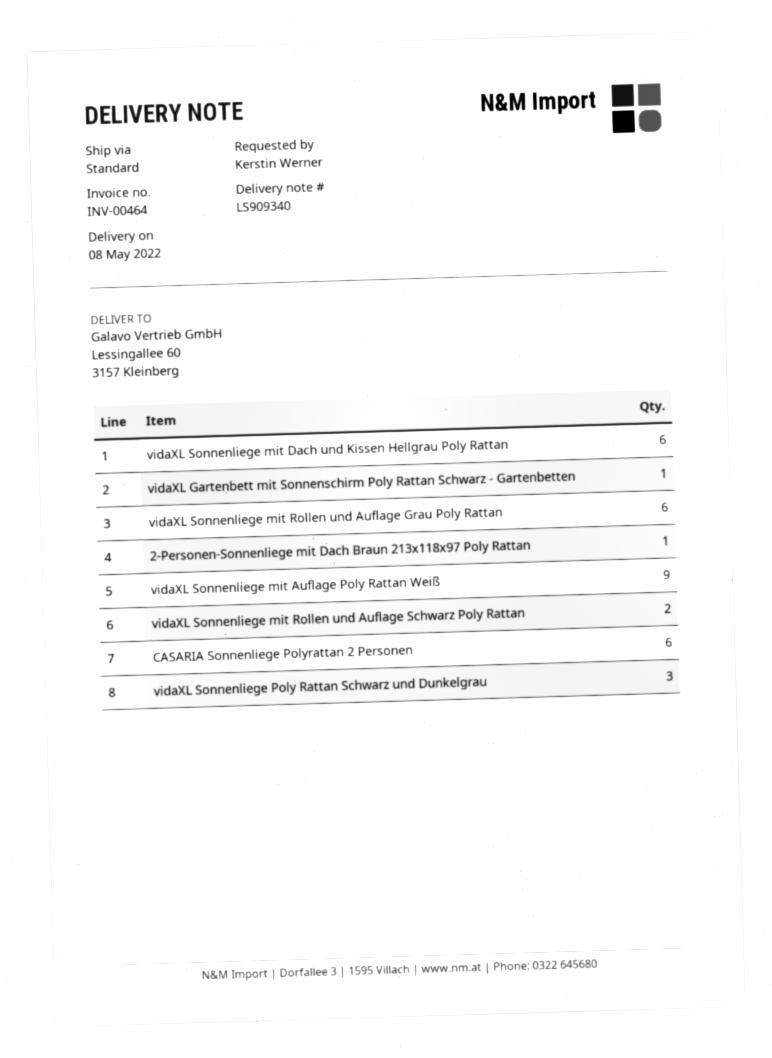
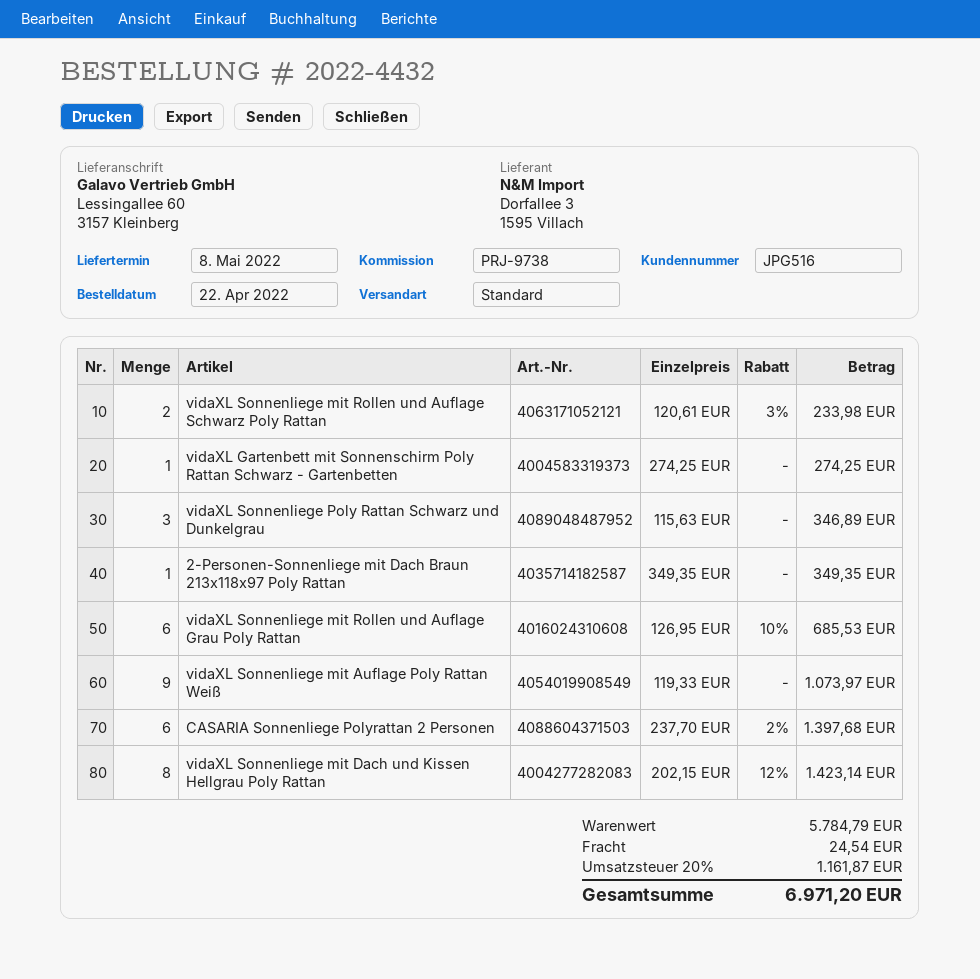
vidaXL Sonnenliege mit Dach und Kissen Hellgrau Poly Rattan: 6 -> 8

